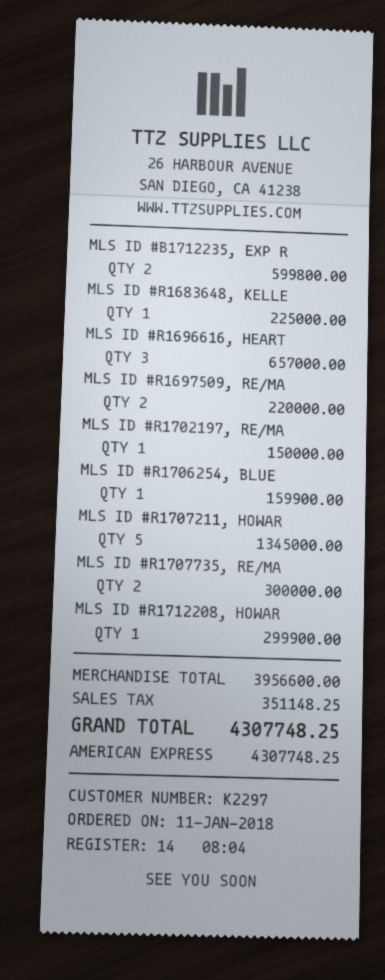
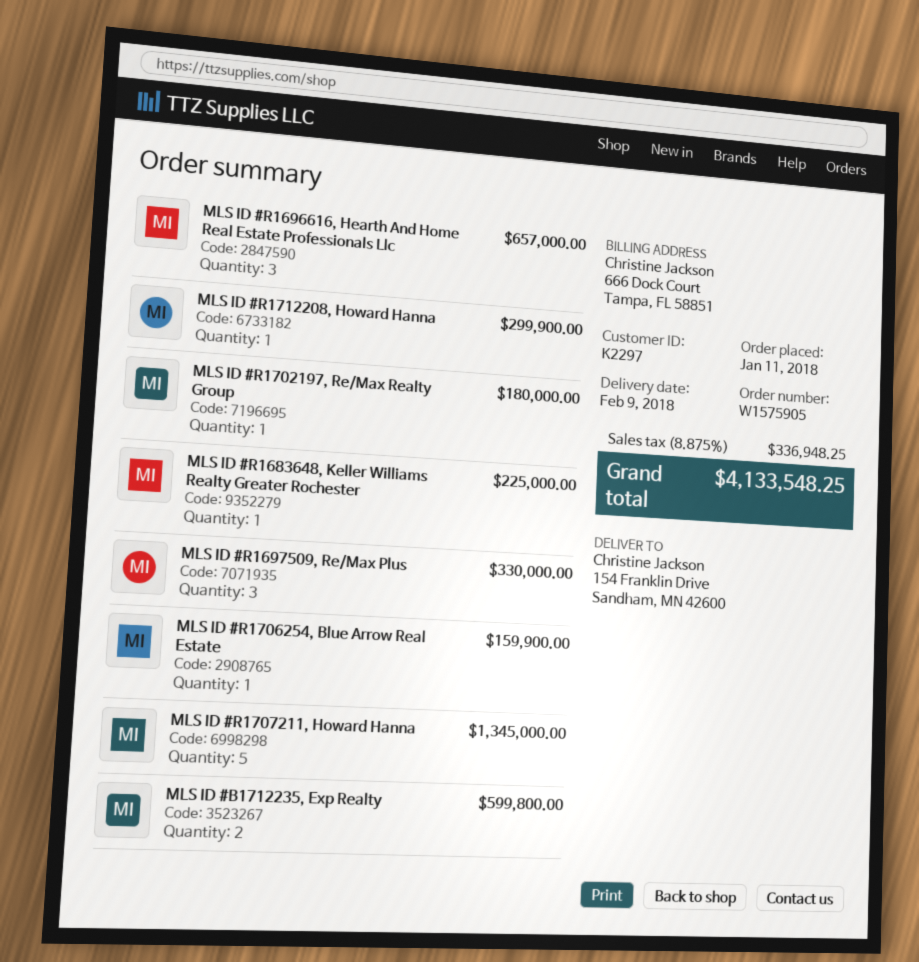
MLS ID #R1697509, RE/MA: 2 for 220000.00 -> 3 for 330000.00
MLS ID #R1702197, RE/MA: 1 for 150000.00 -> 1 for 180000.00
MLS ID #R1707735, RE/MA: 2 for 300000.00 -> none
tax: 351148.25 -> 336948.25
total: 4307748.25 -> 4133548.25

